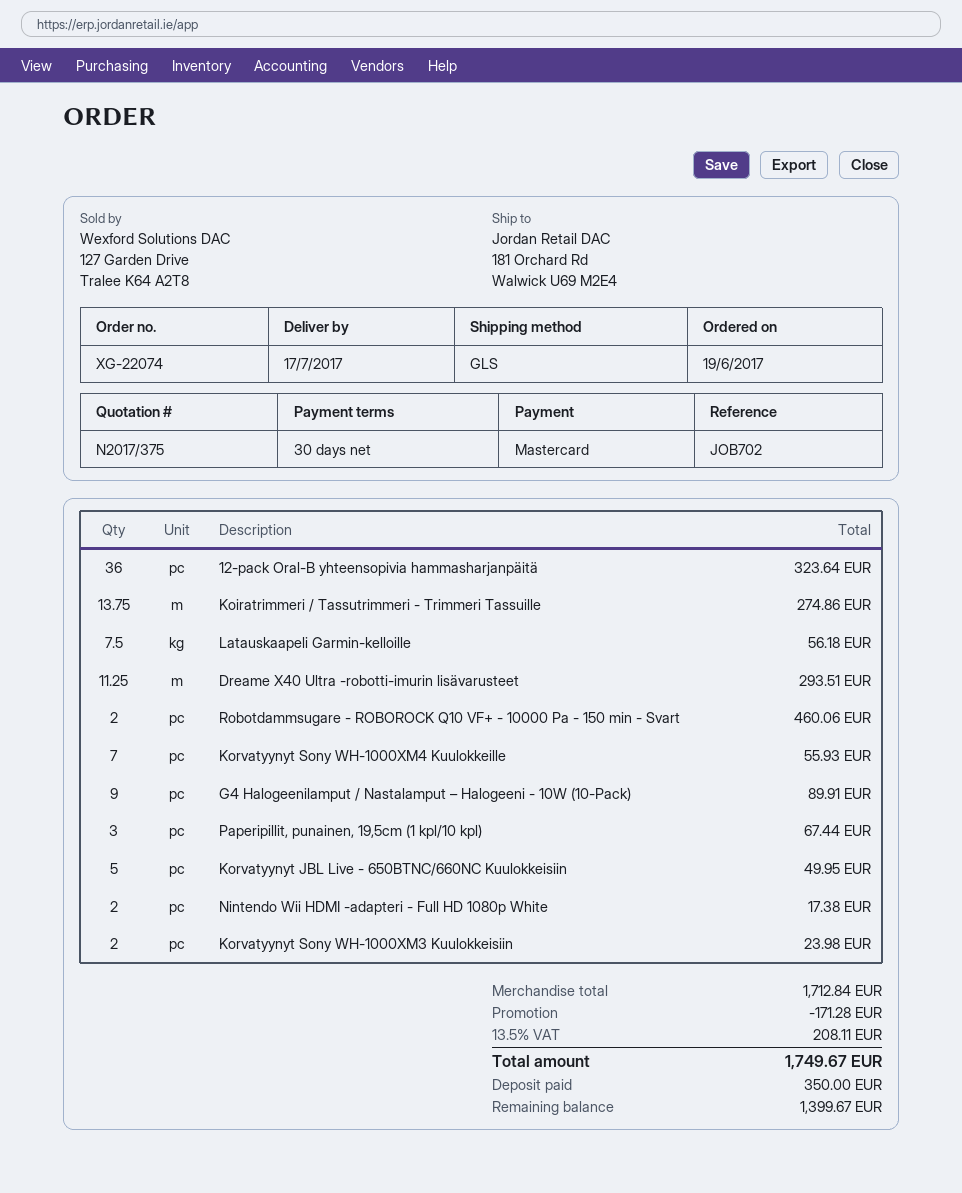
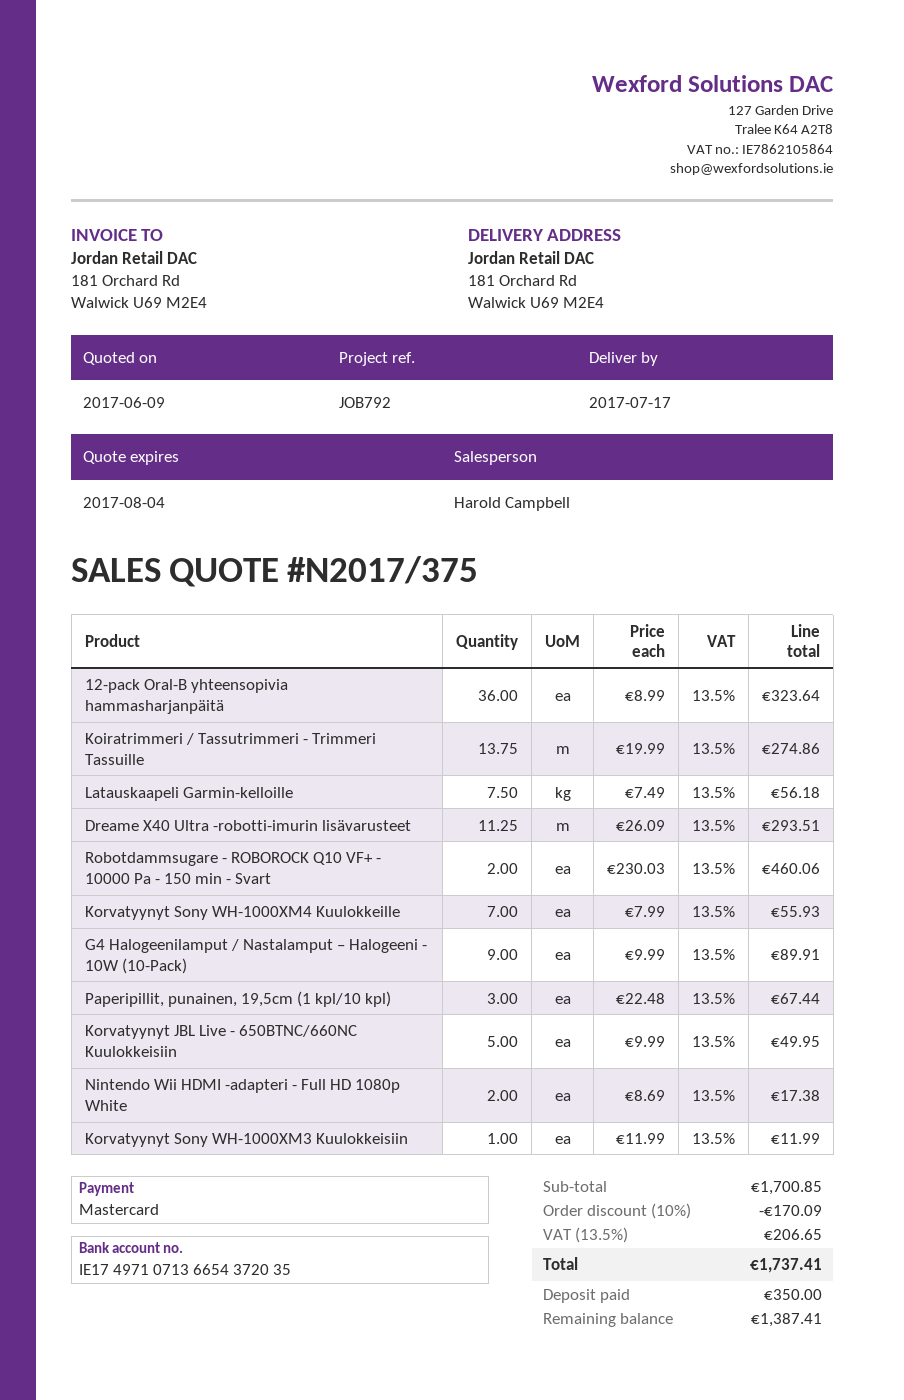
reference: JOB702 -> JOB792
Korvatyynyt Sony WH-1000XM3 Kuulokkeisiin: 2 for 23.98 -> 1 for 11.99
subtotal: 1712.84 -> 1700.85
discount: 171.28 -> 170.09
tax: 13.5% = 208.11 -> 13.5% = 206.65
total: 1749.67 -> 1737.41
balance: 1399.67 -> 1387.41

